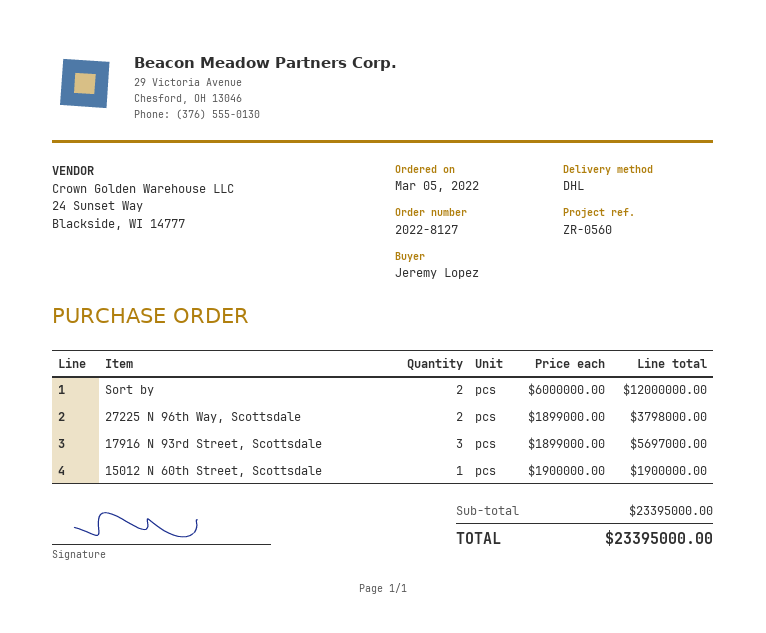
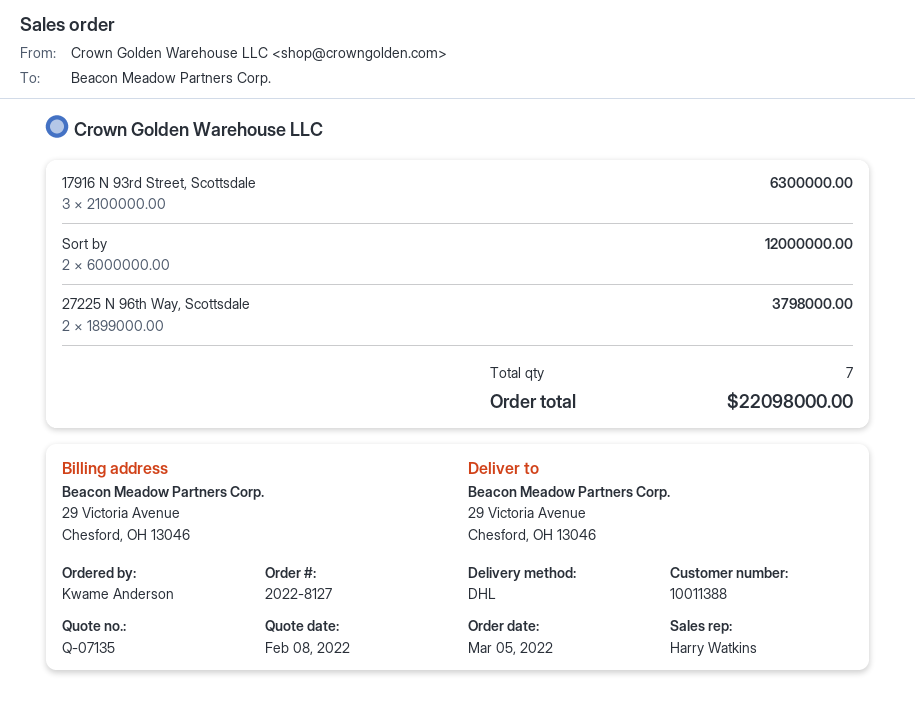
ordered by: Jeremy Lopez -> Kwame Anderson
17916 N 93rd Street, Scottsdale: 3 x 1899000.00 = 5697000.00 -> 3 x 2100000.00 = 6300000.00
15012 N 60th Street, Scottsdale: 1 x 1900000.00 = 1900000.00 -> none
total: 23395000.00 -> 22098000.00

